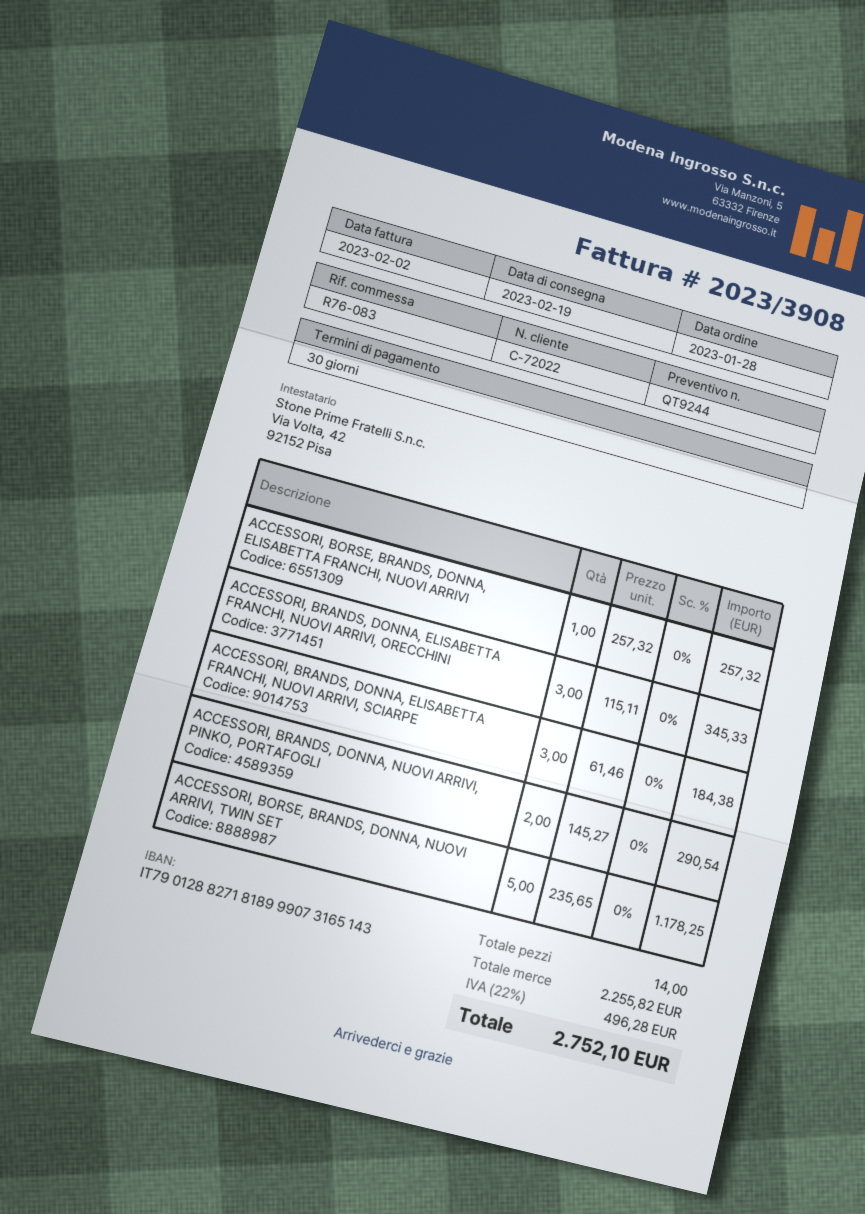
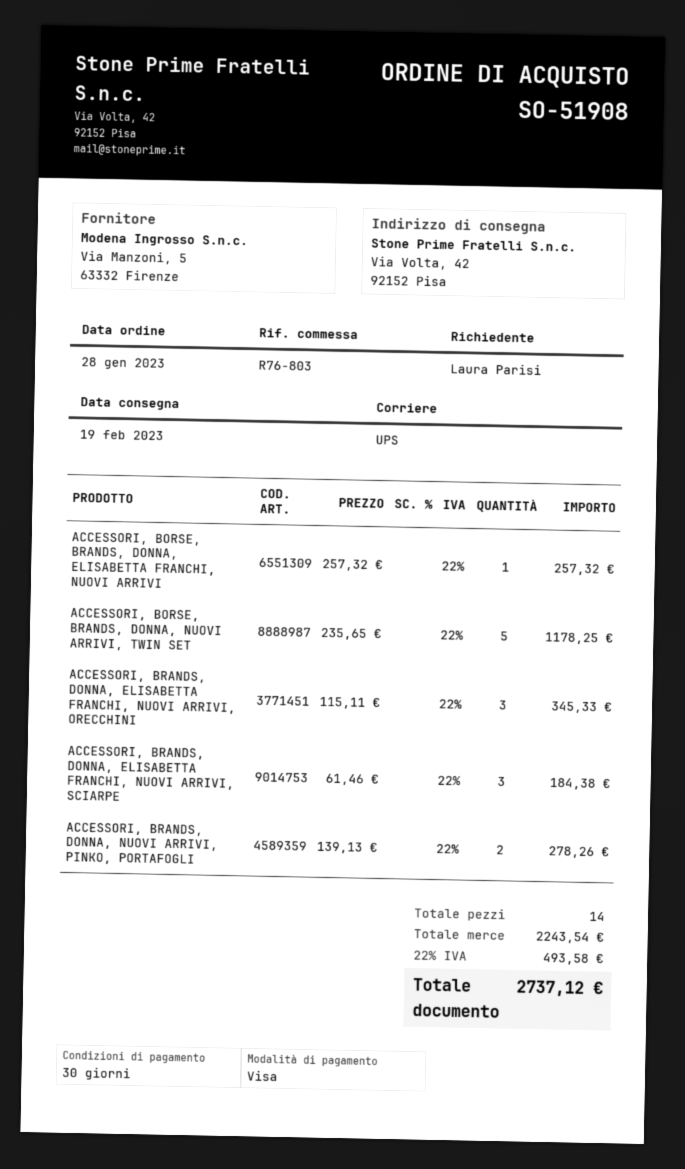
reference: R76-083 -> R76-803
ACCESSORI, BRANDS, DONNA, NUOVI ARRIVI, PINKO, PORTAFOGLI: 2 x 145.27 = 290.54 -> 2 x 139.13 = 278.26
subtotal: 2255.82 -> 2243.54
tax: 22% = 496.28 -> 22% = 493.58
total: 2752.10 -> 2737.12

